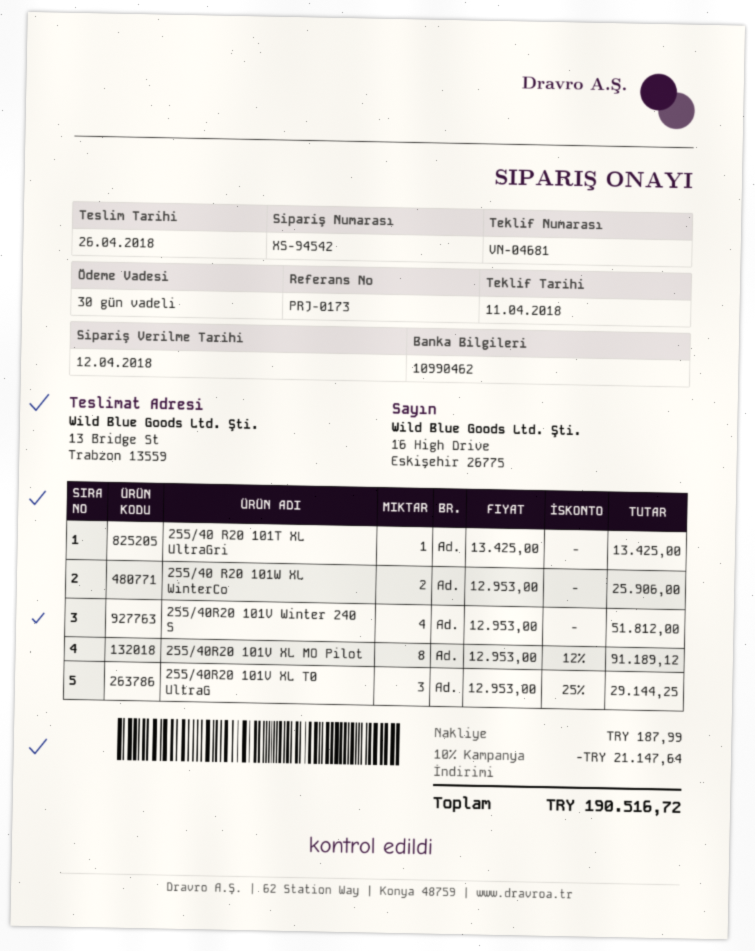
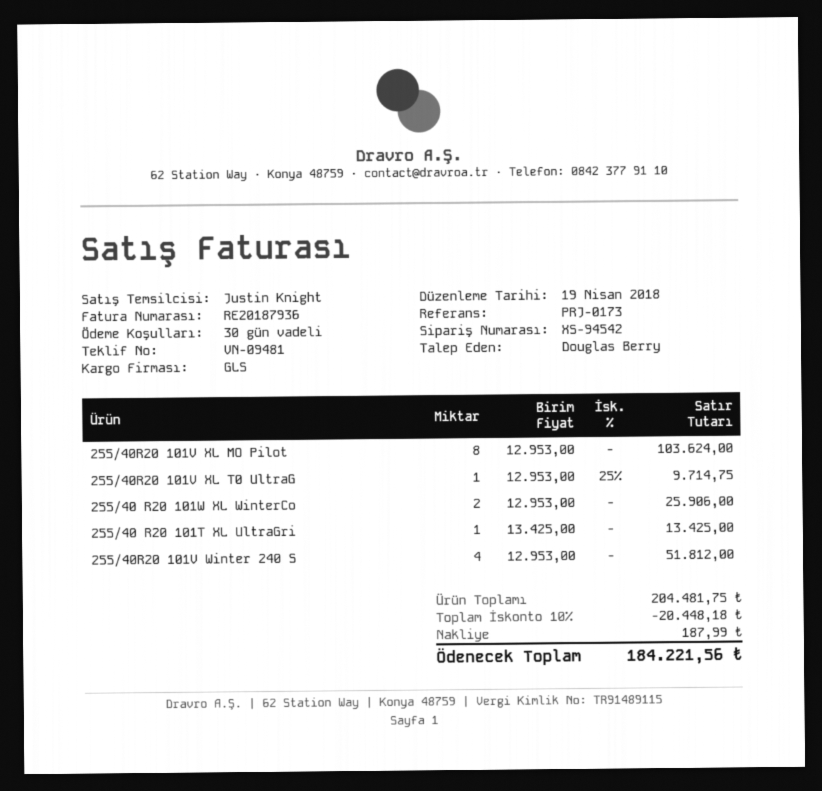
quote number: VN-04681 -> VN-09481
255/40R20 101V XL MO Pilot: 8 x 12953.00 - 12% = 91189.12 -> 8 x 12953.00 = 103624.00
255/40R20 101V XL T0 UltraG: 3 x 12953.00 - 25% = 29144.25 -> 1 x 12953.00 - 25% = 9714.75
discount: 10% = 21147.64 -> 10% = 20448.18
total: 190516.72 -> 184221.56

